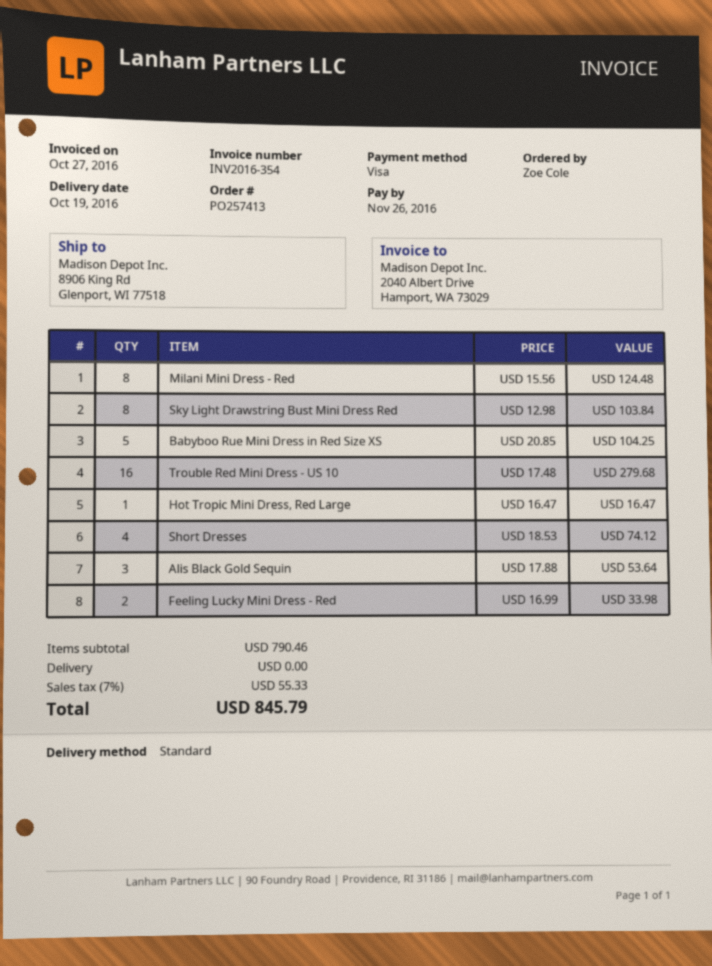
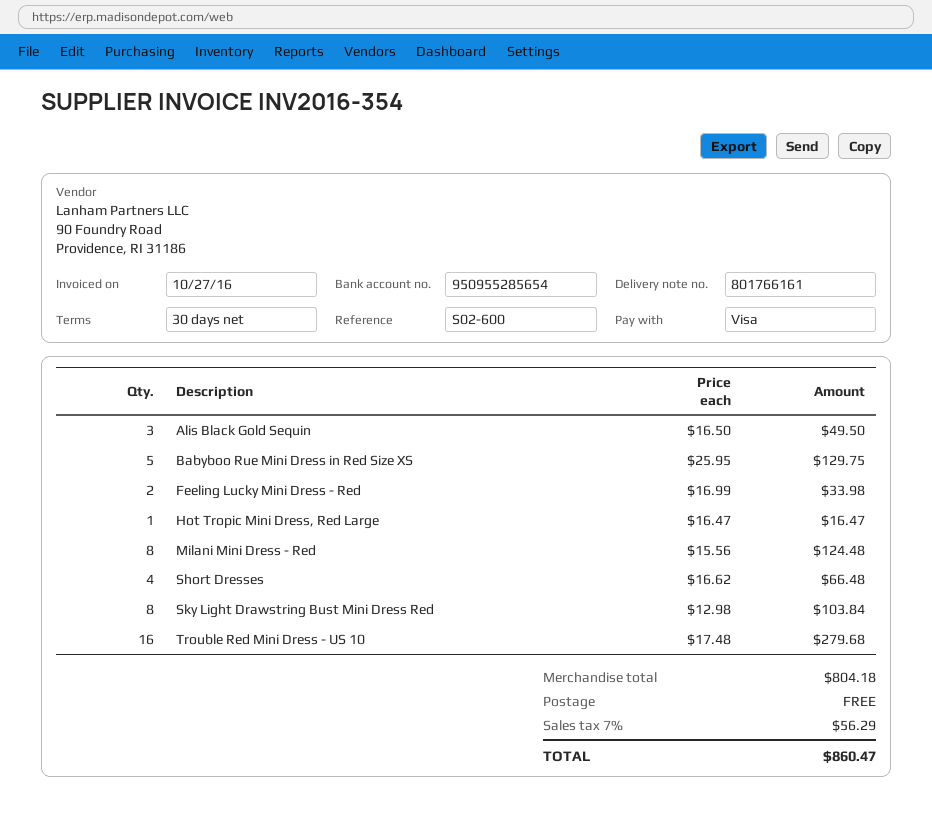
Babyboo Rue Mini Dress in Red Size XS: 5 x 20.85 = 104.25 -> 5 x 25.95 = 129.75
Short Dresses: 4 x 18.53 = 74.12 -> 4 x 16.62 = 66.48
Alis Black Gold Sequin: 3 x 17.88 = 53.64 -> 3 x 16.50 = 49.50
subtotal: 790.46 -> 804.18
tax: 7% = 55.33 -> 7% = 56.29
total: 845.79 -> 860.47

